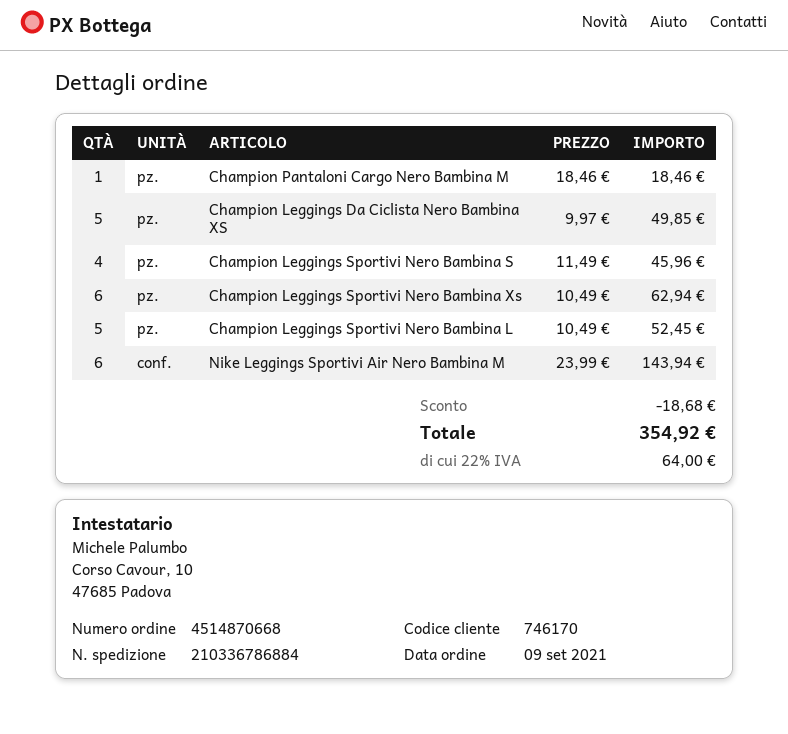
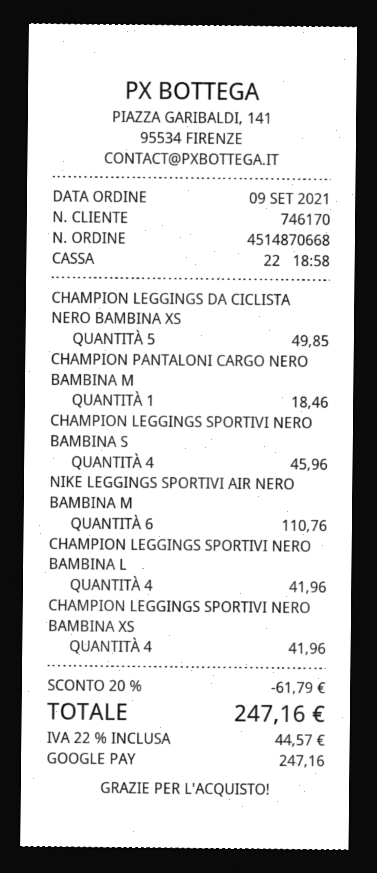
Champion Leggings Sportivi Nero Bambina Xs: 6 for 62.94 -> 4 for 41.96
Champion Leggings Sportivi Nero Bambina L: 5 for 52.45 -> 4 for 41.96
Nike Leggings Sportivi Air Nero Bambina M: 6 for 143.94 -> 6 for 110.76
discount: 18.68 -> 61.79
tax: 22% = 64.00 -> 22% = 44.57
total: 354.92 -> 247.16

